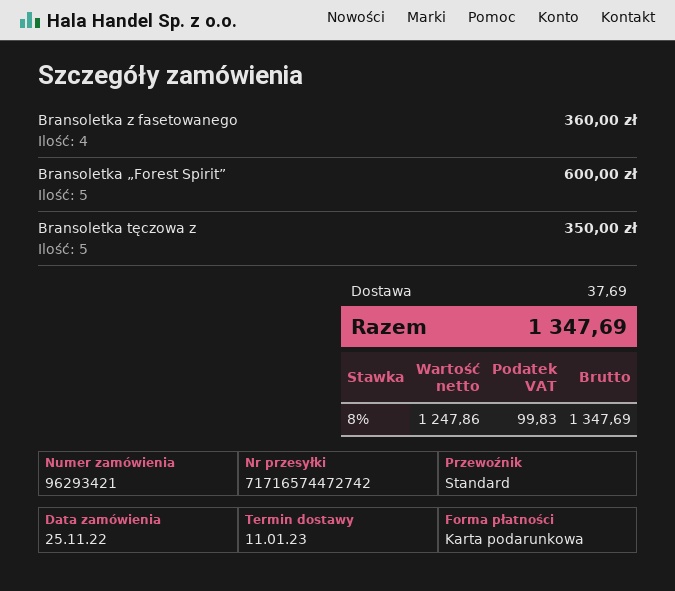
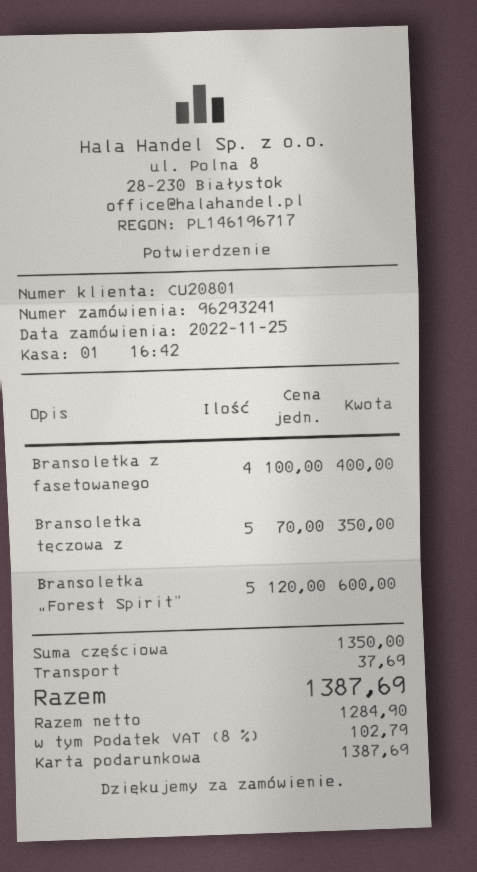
order number: 96293421 -> 96293241
Bransoletka z fasetowanego: 4 for 360.00 -> 4 for 400.00
net: 1247.86 -> 1284.90
tax: 8% = 99.83 -> 8% = 102.79
total: 1347.69 -> 1387.69

